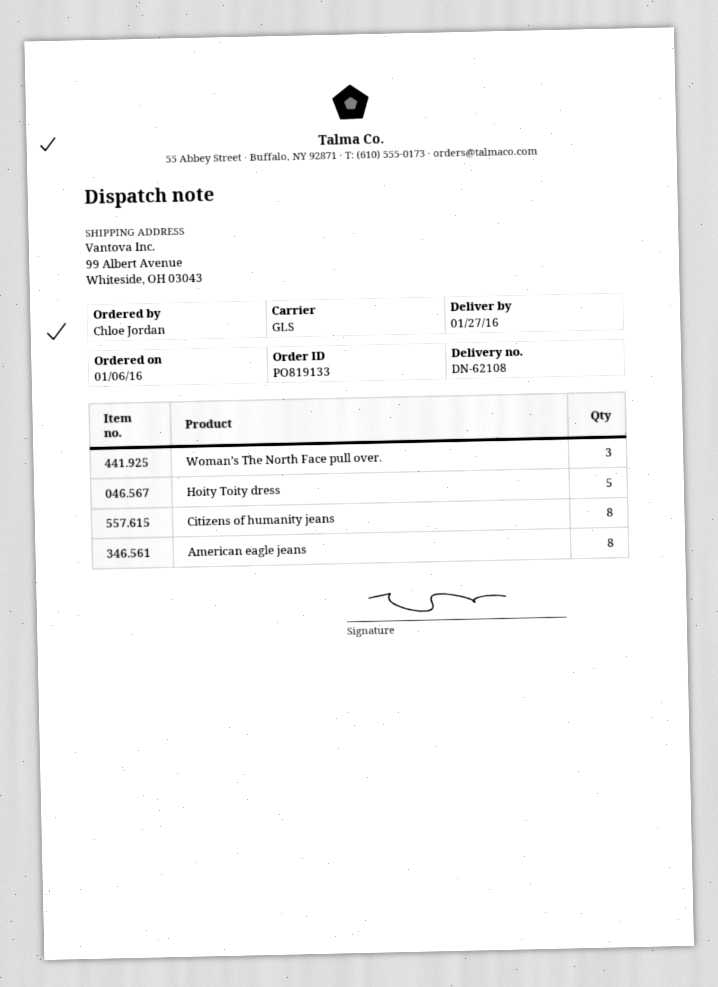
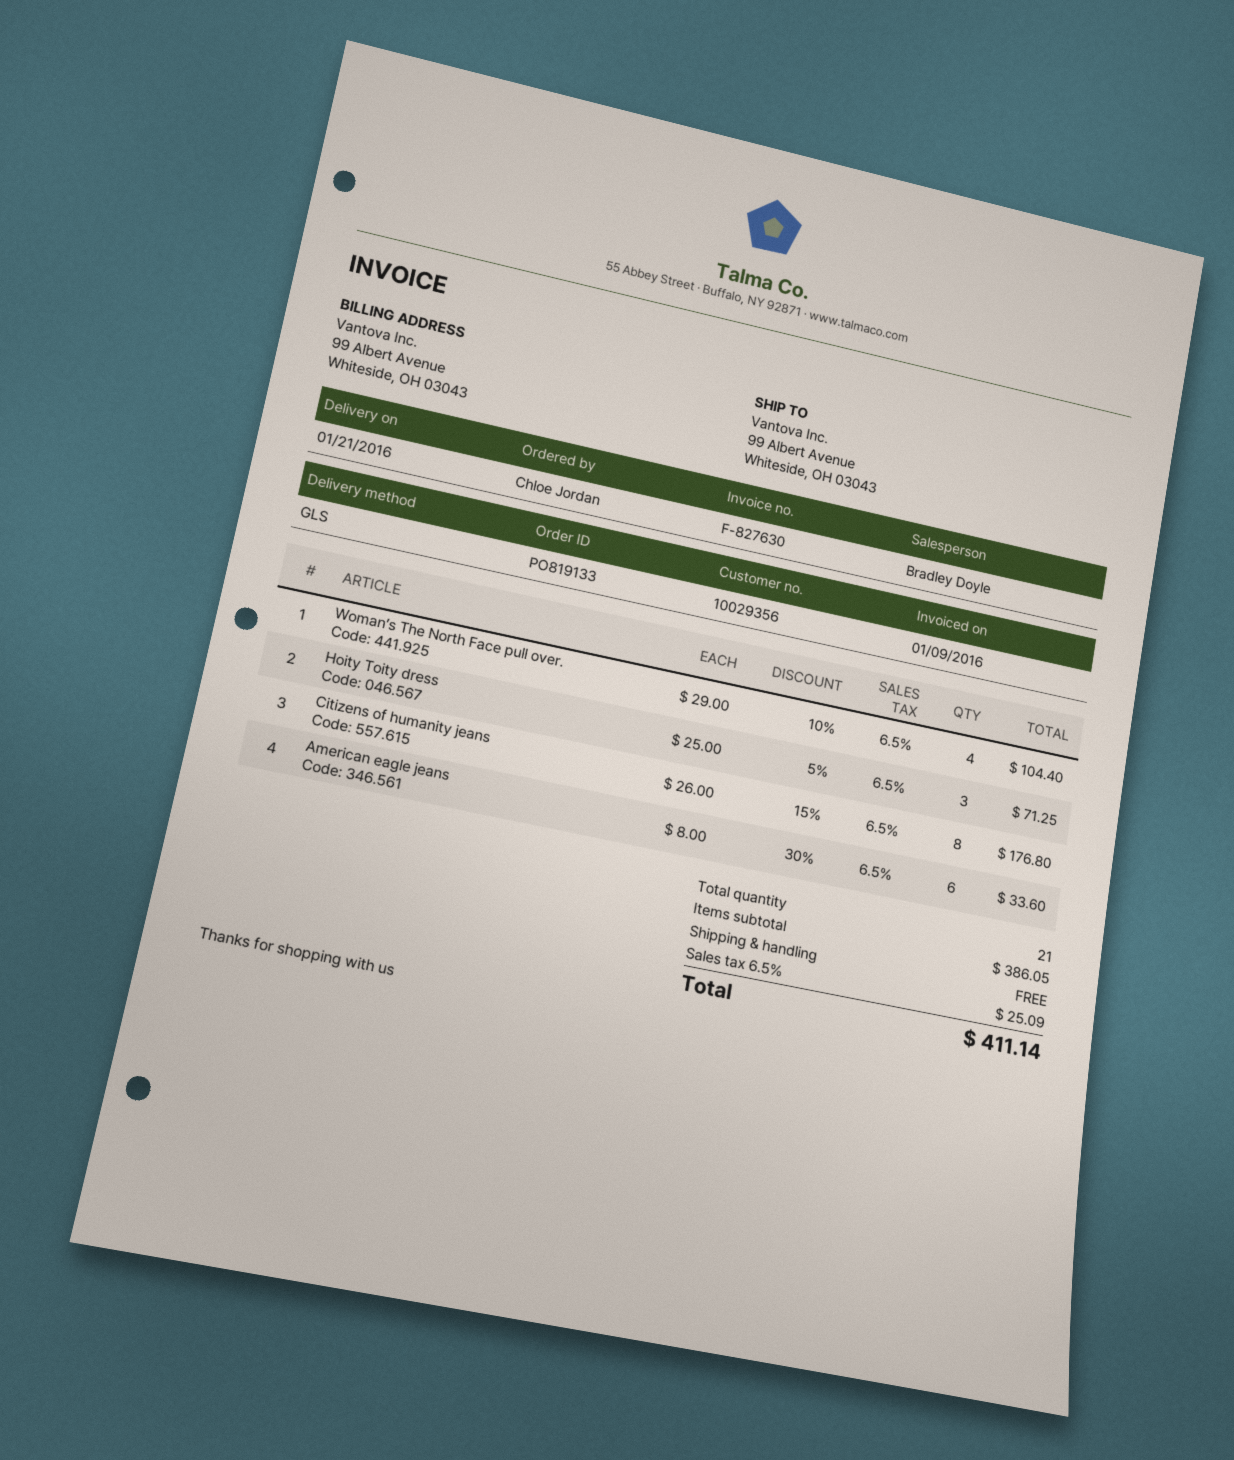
delivery date: 2016-01-27 -> 2016-01-21
Woman’s The North Face pull over.: 3 -> 4
Hoity Toity dress: 5 -> 3
American eagle jeans: 8 -> 6

